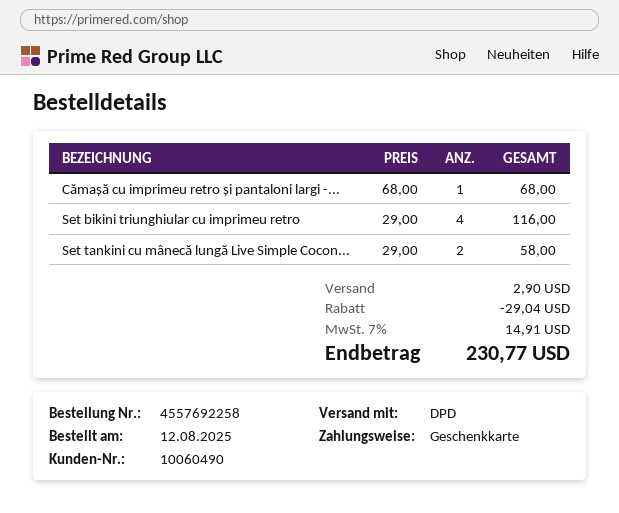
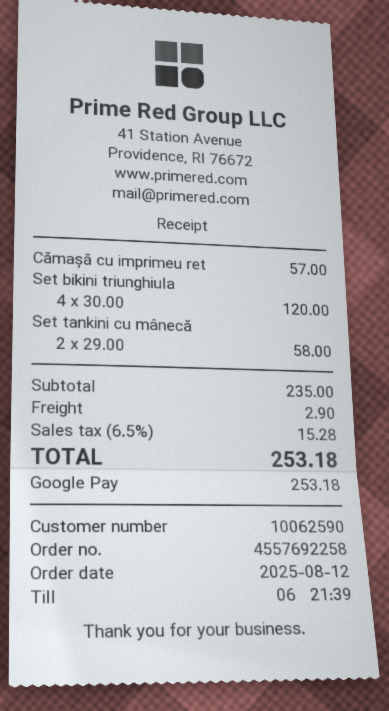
customer number: 10060490 -> 10062590
payment method: gift card -> Google Pay
Cămașă cu imprimeu retro și pantaloni largi -...: 1 x 68.00 = 68.00 -> 1 x 57.00 = 57.00
Set bikini triunghiular cu imprimeu retro: 4 x 29.00 = 116.00 -> 4 x 30.00 = 120.00
discount: 29.04 -> none
tax: 7% = 14.91 -> 6.5% = 15.28
total: 230.77 -> 253.18

